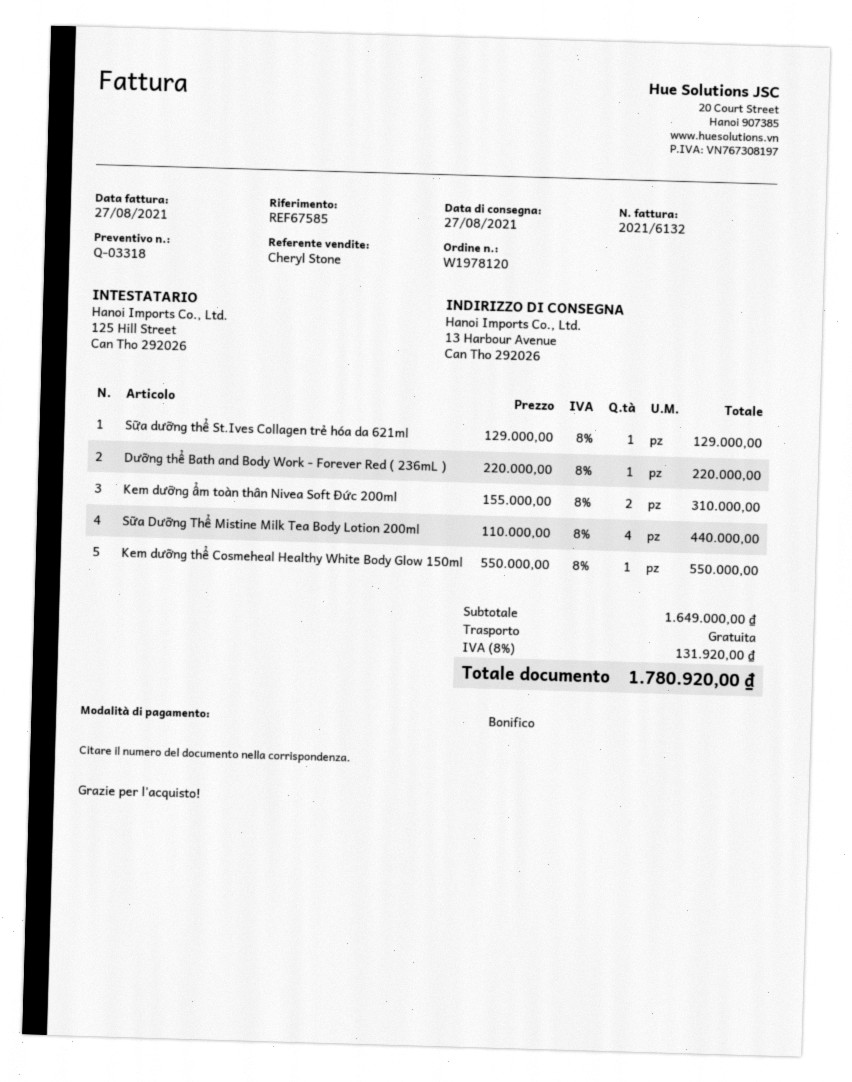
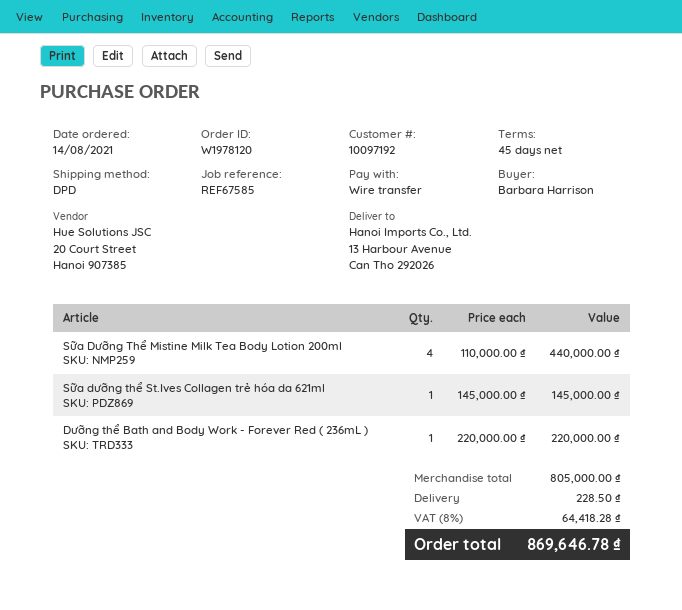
Sữa dưỡng thể St.Ives Collagen trẻ hóa da 621ml: 1 x 129000.00 = 129000.00 -> 1 x 145000.00 = 145000.00
Kem dưỡng ẩm toàn thân Nivea Soft Đức 200ml: 2 x 155000.00 = 310000.00 -> none
Kem dưỡng thể Cosmeheal Healthy White Body Glow 150ml: 1 x 550000.00 = 550000.00 -> none
subtotal: 1649000.00 -> 805000.00
shipping: 0.00 -> 228.50
tax: 8% = 131920.00 -> 8% = 64418.28
total: 1780920.00 -> 869646.78

